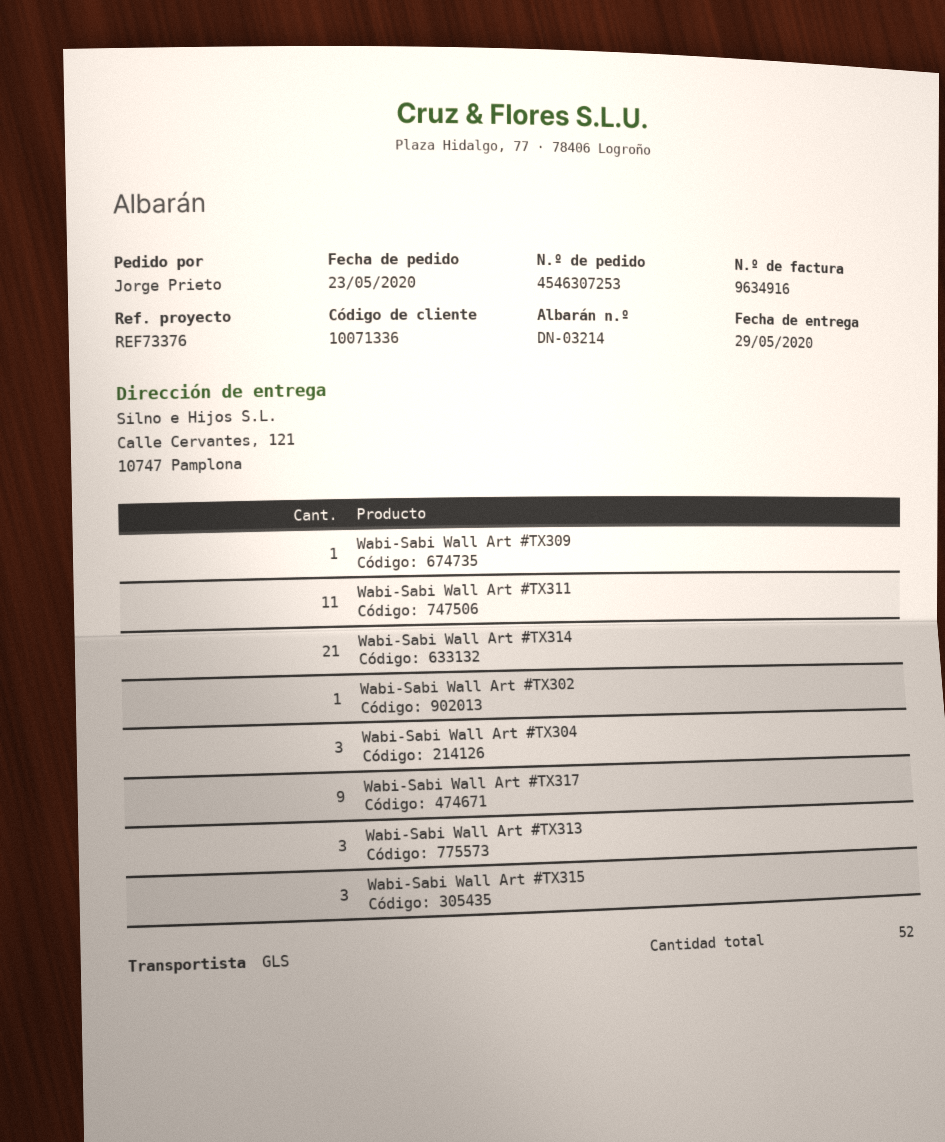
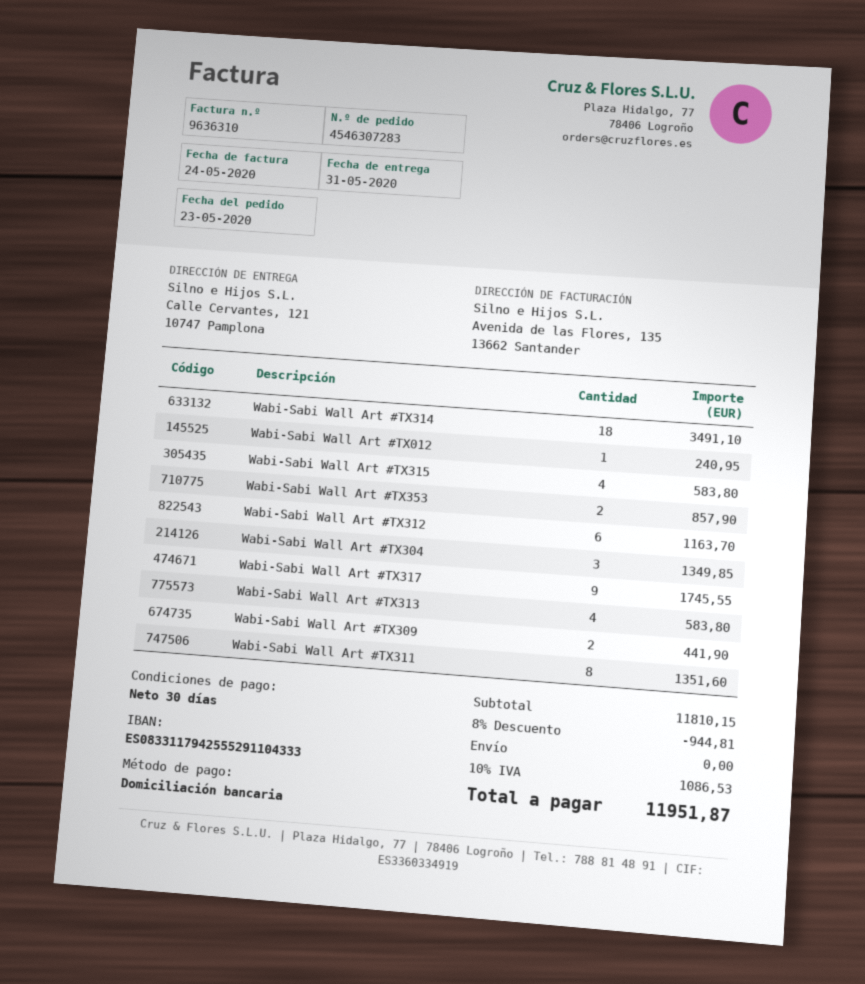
order number: 4546307253 -> 4546307283
delivery date: 2020-05-29 -> 2020-05-31
invoice number: 9634916 -> 9636310
Wabi-Sabi Wall Art #TX309: 1 -> 2
Wabi-Sabi Wall Art #TX311: 11 -> 8
Wabi-Sabi Wall Art #TX314: 21 -> 18
Wabi-Sabi Wall Art #TX302: 1 -> none
Wabi-Sabi Wall Art #TX313: 3 -> 4
Wabi-Sabi Wall Art #TX315: 3 -> 4
Wabi-Sabi Wall Art #TX012: none -> 1
Wabi-Sabi Wall Art #TX353: none -> 2
Wabi-Sabi Wall Art #TX312: none -> 6

